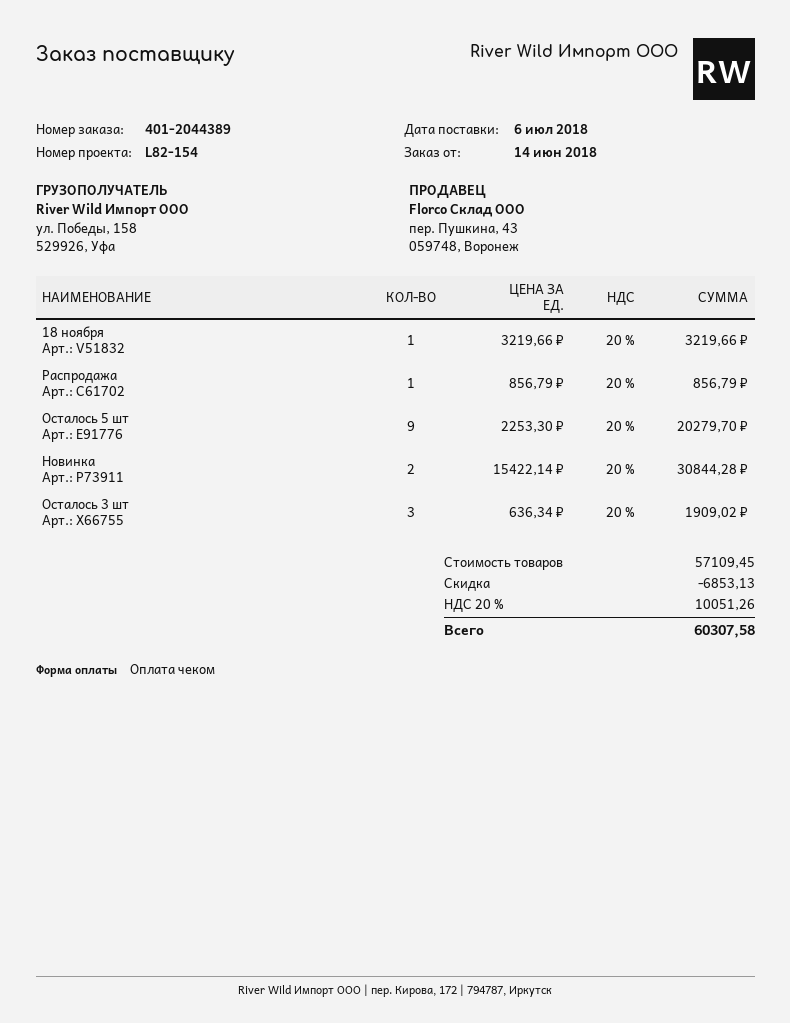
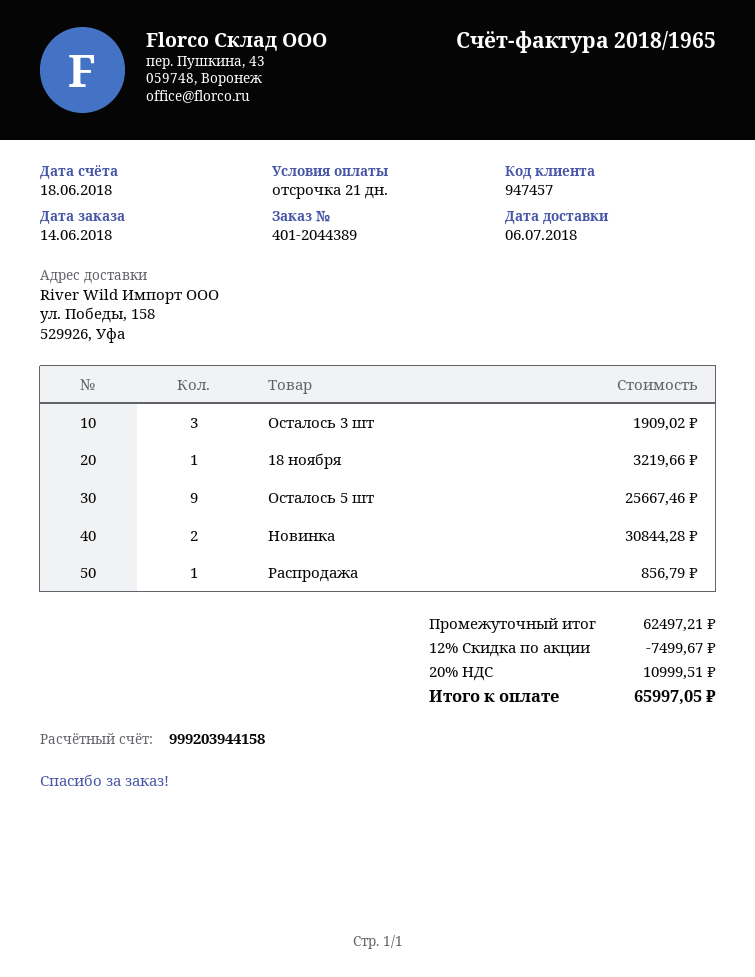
Осталось 5 шт: 9 for 20279.70 -> 9 for 25667.46
subtotal: 57109.45 -> 62497.21
discount: 6853.13 -> 7499.67
tax: 20% = 10051.26 -> 20% = 10999.51
total: 60307.58 -> 65997.05

